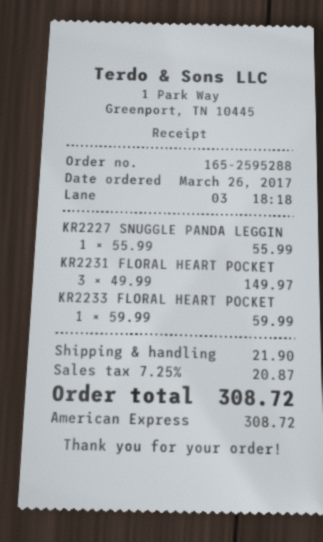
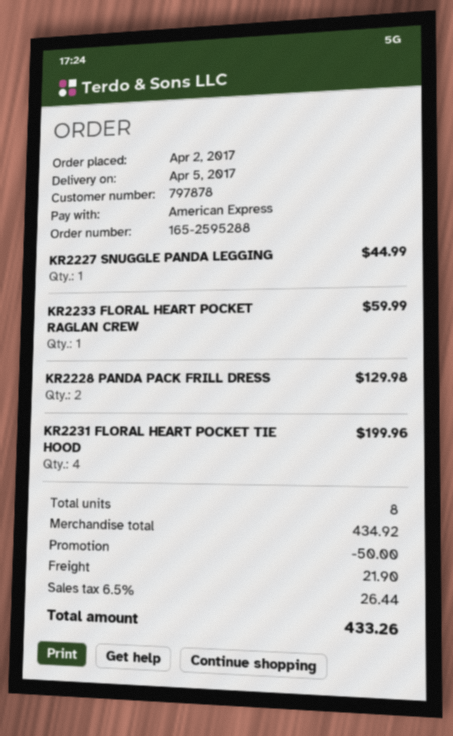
order date: 2017-03-26 -> 2017-04-02
KR2227 SNUGGLE PANDA LEGGIN: 1 for 55.99 -> 1 for 44.99
KR2231 FLORAL HEART POCKET: 3 for 149.97 -> 4 for 199.96
KR2228 PANDA PACK FRILL DRESS: none -> 2 for 129.98
discount: none -> 50.00
tax: 7.25% = 20.87 -> 6.5% = 26.44
total: 308.72 -> 433.26

